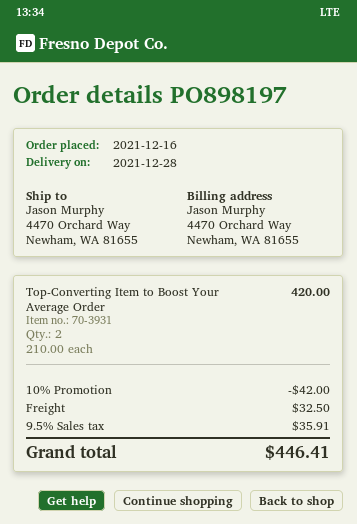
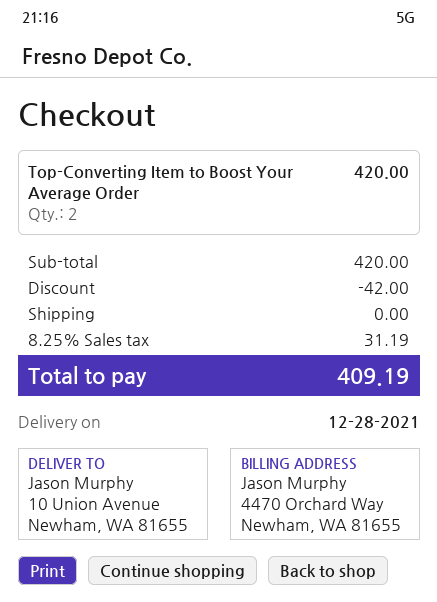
ship to: 4470 Orchard Way, Newham, WA 81655 -> 10 Union Avenue, Newham, WA 81655
shipping: 32.50 -> 0.00
tax: 9.5% = 35.91 -> 8.25% = 31.19
total: 446.41 -> 409.19

